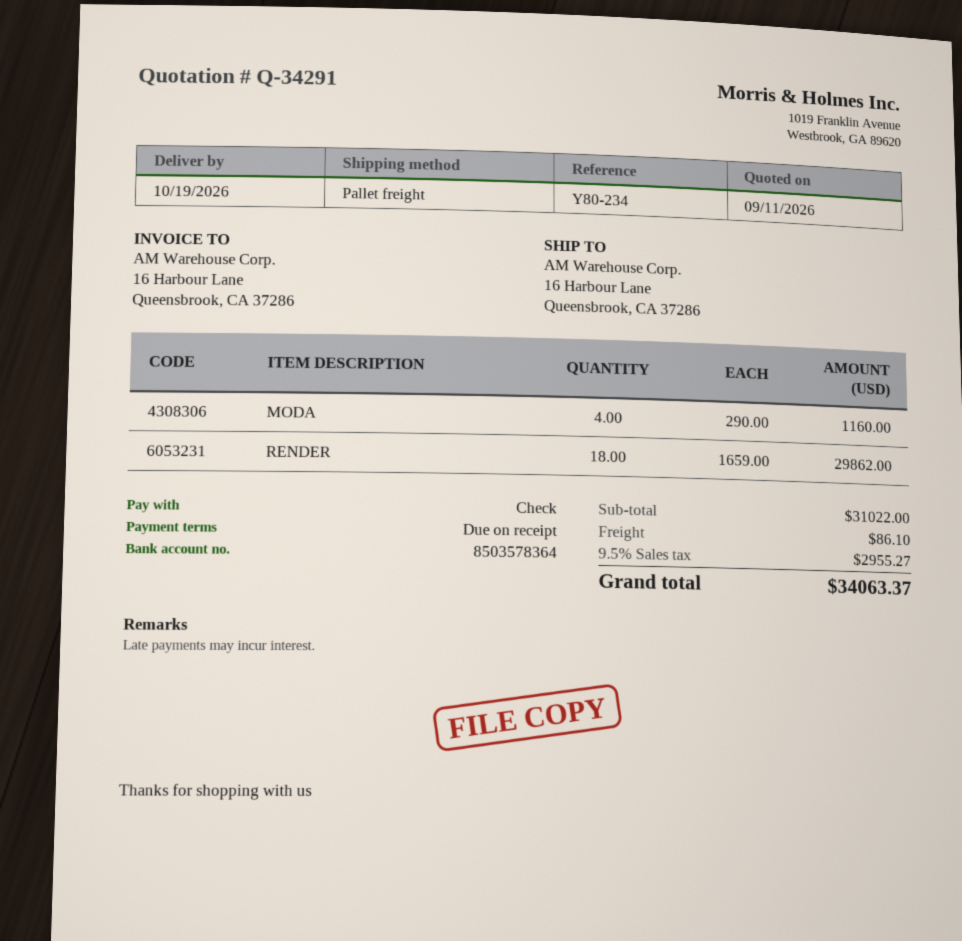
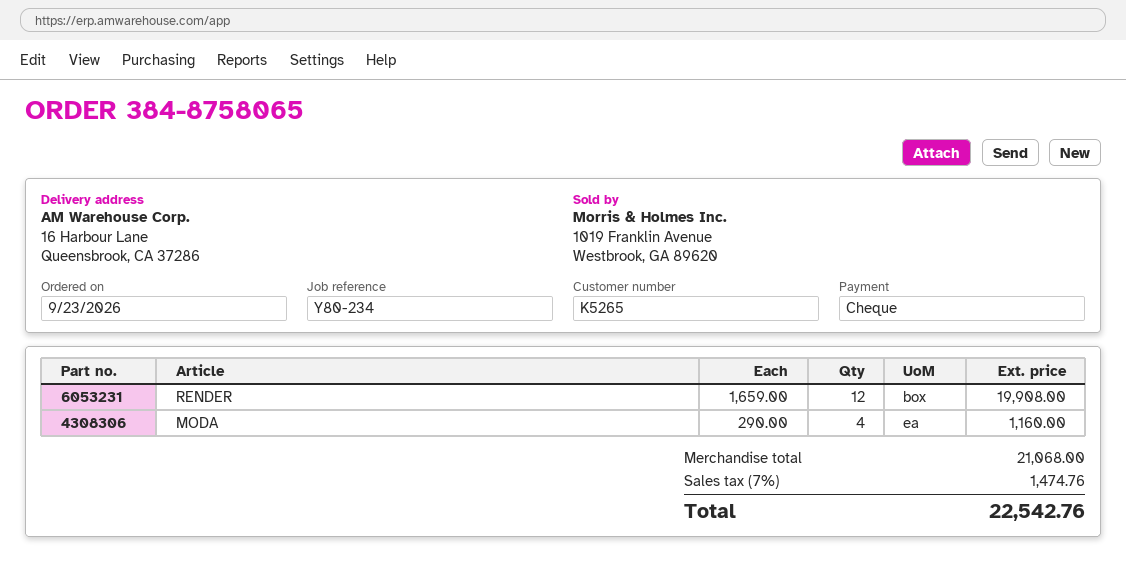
RENDER: 18 x 1659.00 = 29862.00 -> 12 x 1659.00 = 19908.00
subtotal: 31022.00 -> 21068.00
shipping: 86.10 -> none
tax: 9.5% = 2955.27 -> 7% = 1474.76
total: 34063.37 -> 22542.76

